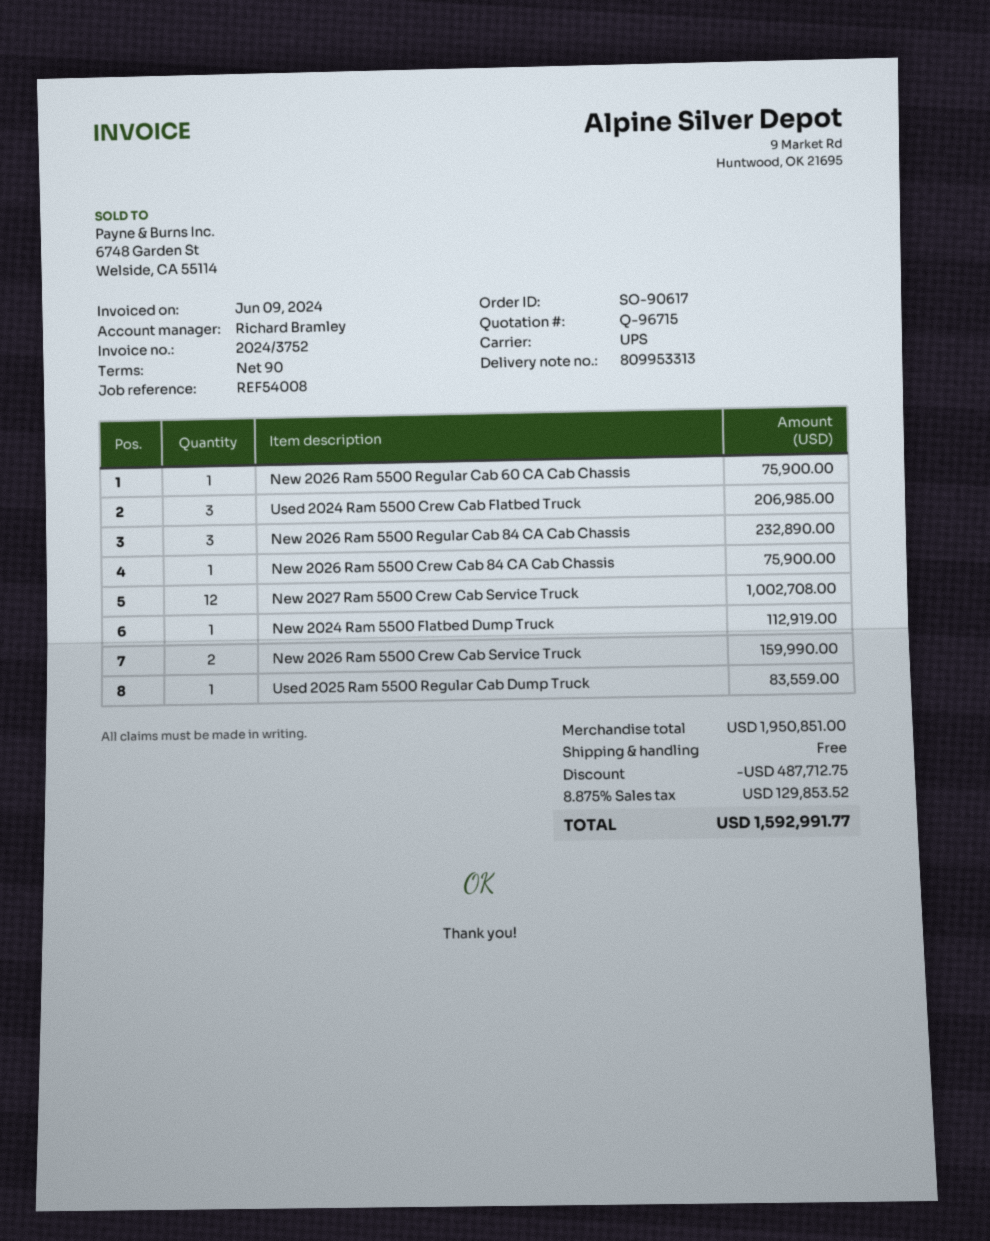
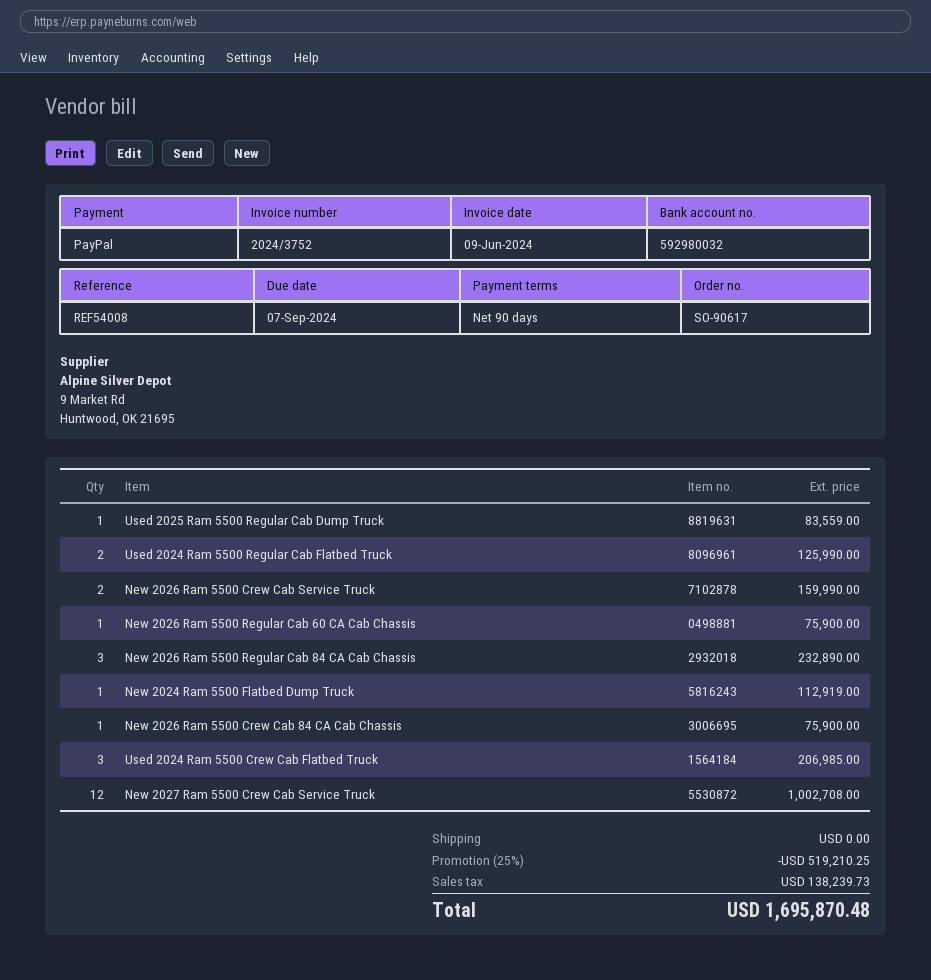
Used 2024 Ram 5500 Regular Cab Flatbed Truck: none -> 2 for 125990.00
discount: 487712.75 -> 519210.25
tax: 129853.52 -> 138239.73
total: 1592991.77 -> 1695870.48

